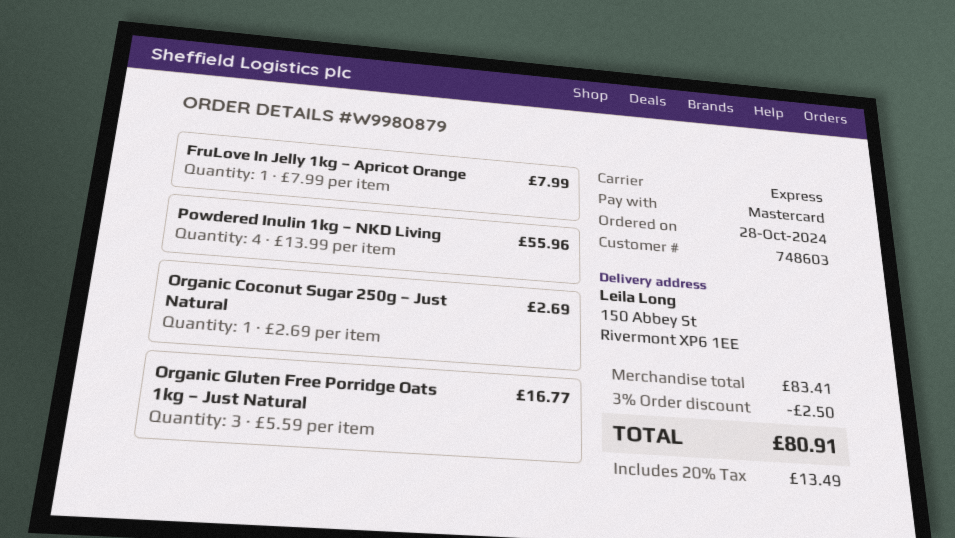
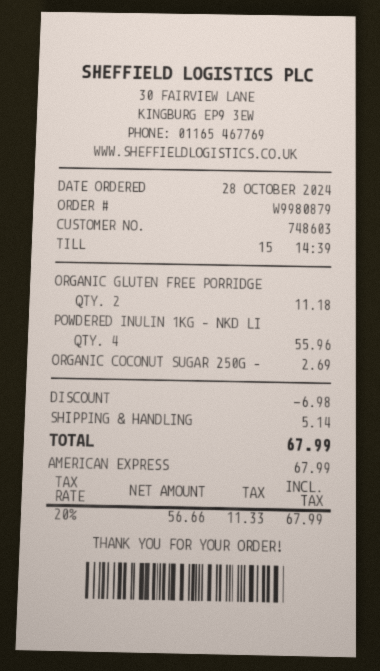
payment method: Mastercard -> American Express
FruLove In Jelly 1kg – Apricot Orange: 1 for 7.99 -> none
Organic Gluten Free Porridge Oats 1kg – Just Natural: 3 for 16.77 -> 2 for 11.18
discount: 2.50 -> 6.98
shipping: none -> 5.14
tax: 20% = 13.49 -> 20% = 11.33
total: 80.91 -> 67.99

